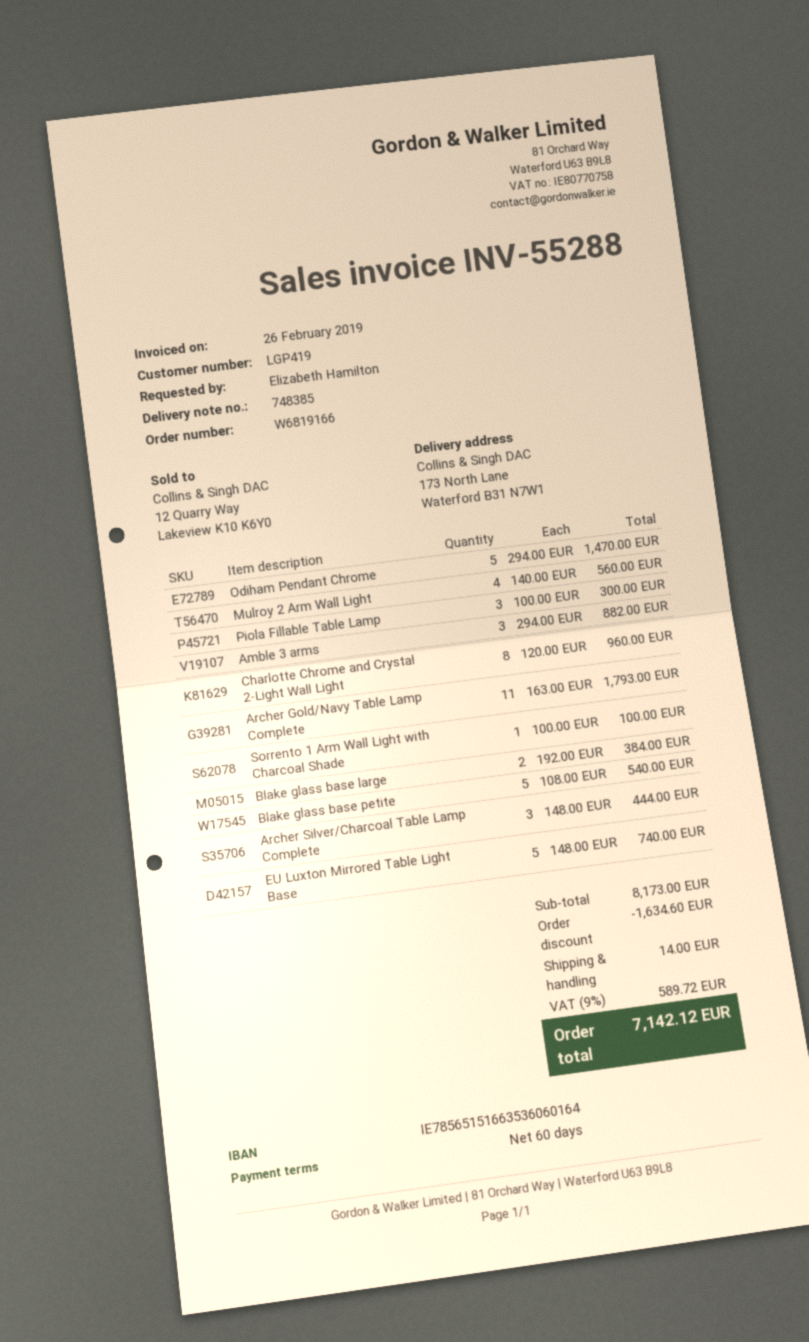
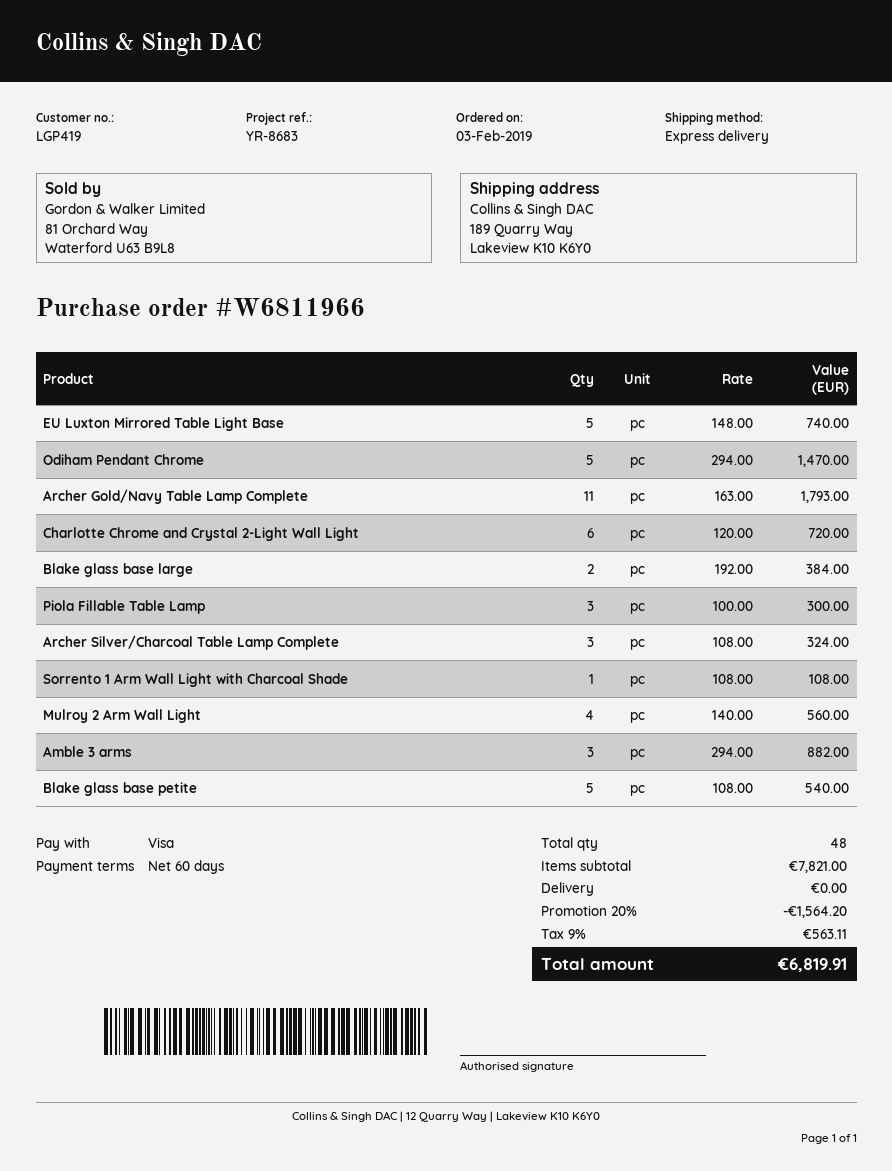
order number: W6819166 -> W6811966
ship to: 173 North Lane, Waterford B31 N7W1 -> 189 Quarry Way, Lakeview K10 K6Y0
Charlotte Chrome and Crystal 2-Light Wall Light: 8 x 120.00 = 960.00 -> 6 x 120.00 = 720.00
Sorrento 1 Arm Wall Light with Charcoal Shade: 1 x 100.00 = 100.00 -> 1 x 108.00 = 108.00
Archer Silver/Charcoal Table Lamp Complete: 3 x 148.00 = 444.00 -> 3 x 108.00 = 324.00
subtotal: 8173.00 -> 7821.00
discount: 1634.60 -> 1564.20
shipping: 14.00 -> 0.00
tax: 9% = 589.72 -> 9% = 563.11
total: 7142.12 -> 6819.91

